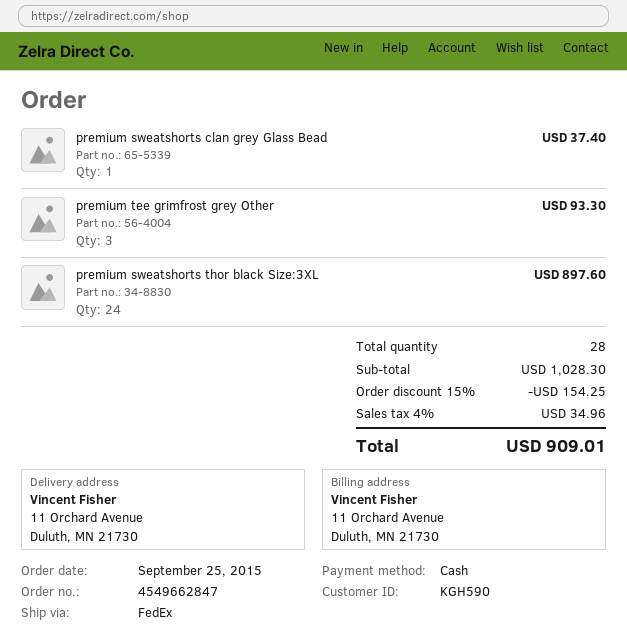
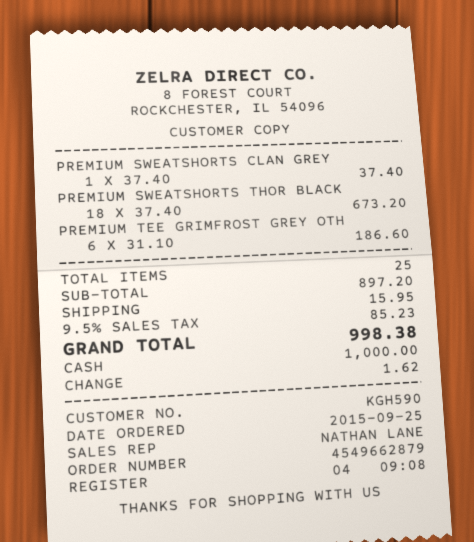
order number: 4549662847 -> 4549662879
premium tee grimfrost grey Other: 3 for 93.30 -> 6 for 186.60
premium sweatshorts thor black Size:3XL: 24 for 897.60 -> 18 for 673.20
total quantity: 28 -> 25
subtotal: 1028.30 -> 897.20
discount: 15% = 154.25 -> none
shipping: none -> 15.95
tax: 4% = 34.96 -> 9.5% = 85.23
total: 909.01 -> 998.38

